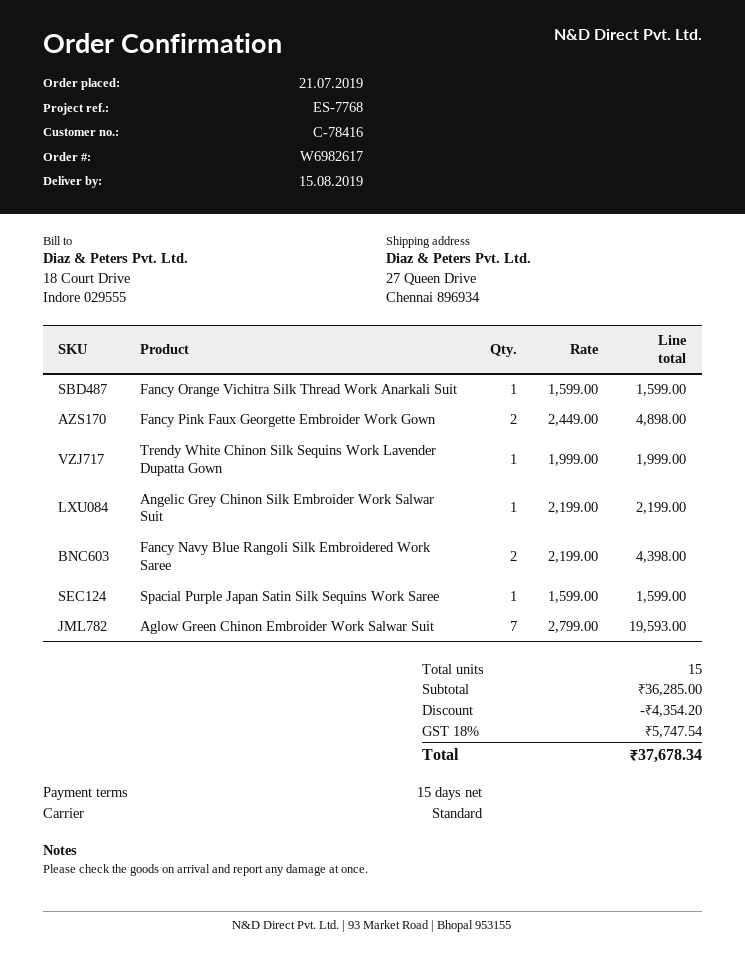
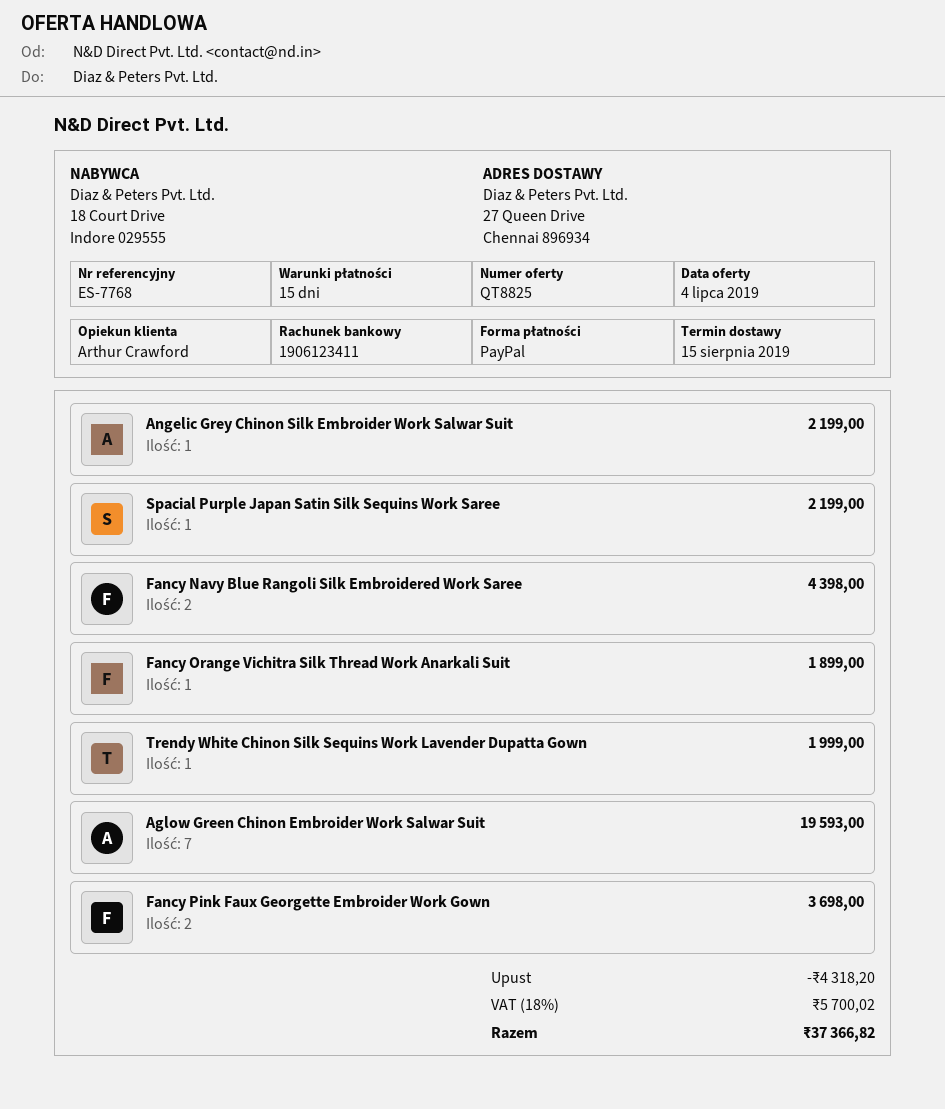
Fancy Orange Vichitra Silk Thread Work Anarkali Suit: 1 for 1599.00 -> 1 for 1899.00
Fancy Pink Faux Georgette Embroider Work Gown: 2 for 4898.00 -> 2 for 3698.00
Spacial Purple Japan Satin Silk Sequins Work Saree: 1 for 1599.00 -> 1 for 2199.00
discount: 4354.20 -> 4318.20
tax: 18% = 5747.54 -> 18% = 5700.02
total: 37678.34 -> 37366.82

